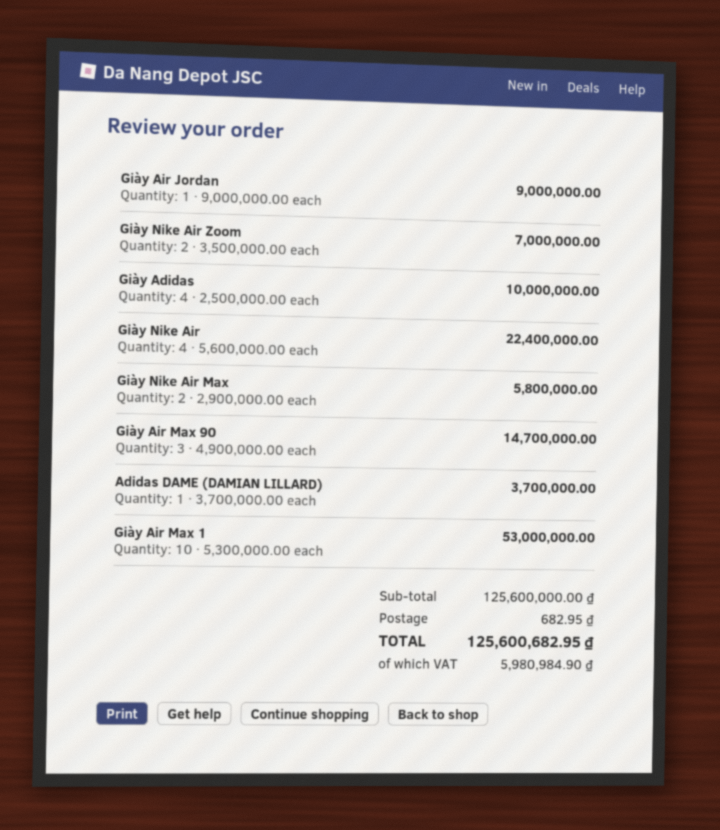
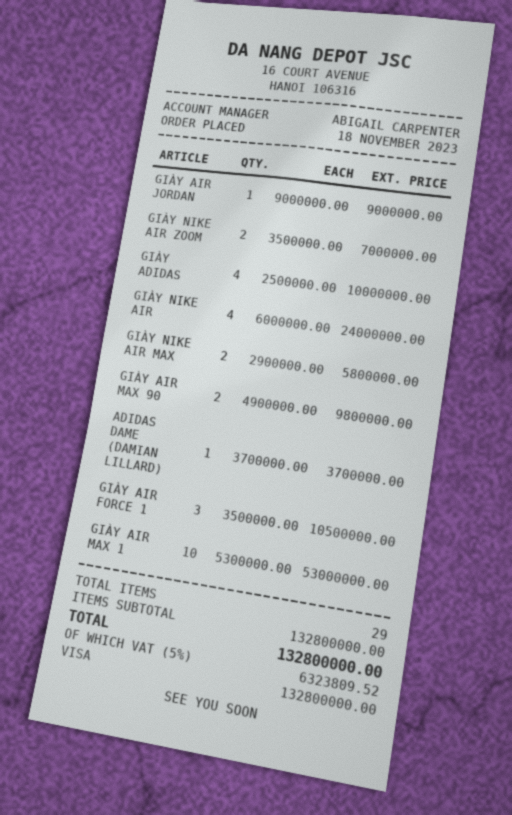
Giày Nike Air: 4 x 5600000.00 = 22400000.00 -> 4 x 6000000.00 = 24000000.00
Giày Air Max 90: 3 x 4900000.00 = 14700000.00 -> 2 x 4900000.00 = 9800000.00
GIÀY AIR FORCE 1: none -> 3 x 3500000.00 = 10500000.00
subtotal: 125600000.00 -> 132800000.00
shipping: 682.95 -> none
tax: 5980984.90 -> 6323809.52
total: 125600682.95 -> 132800000.00

